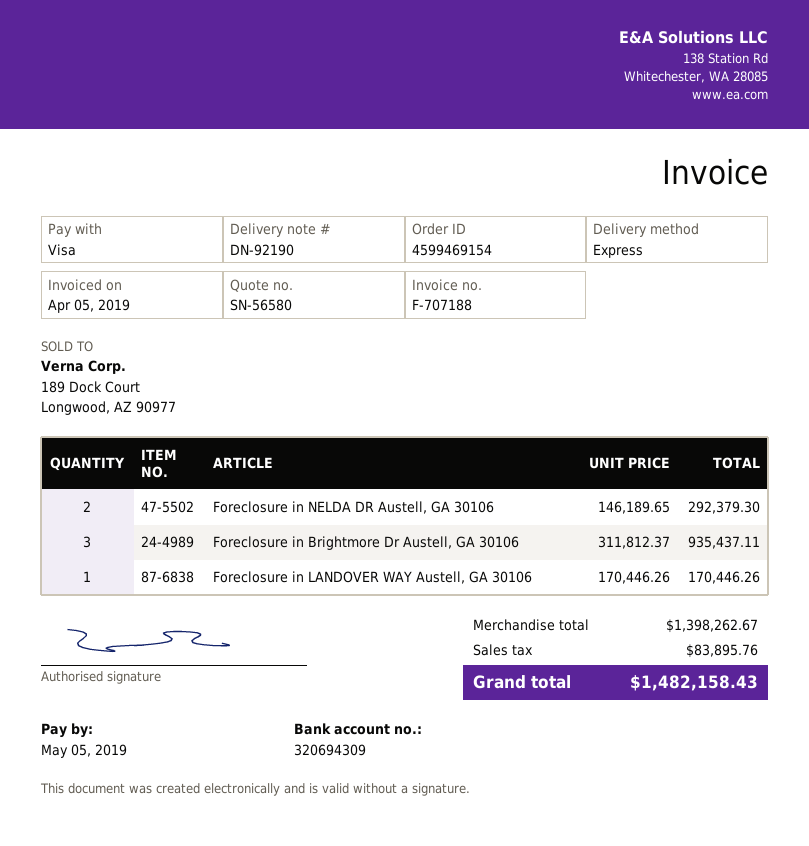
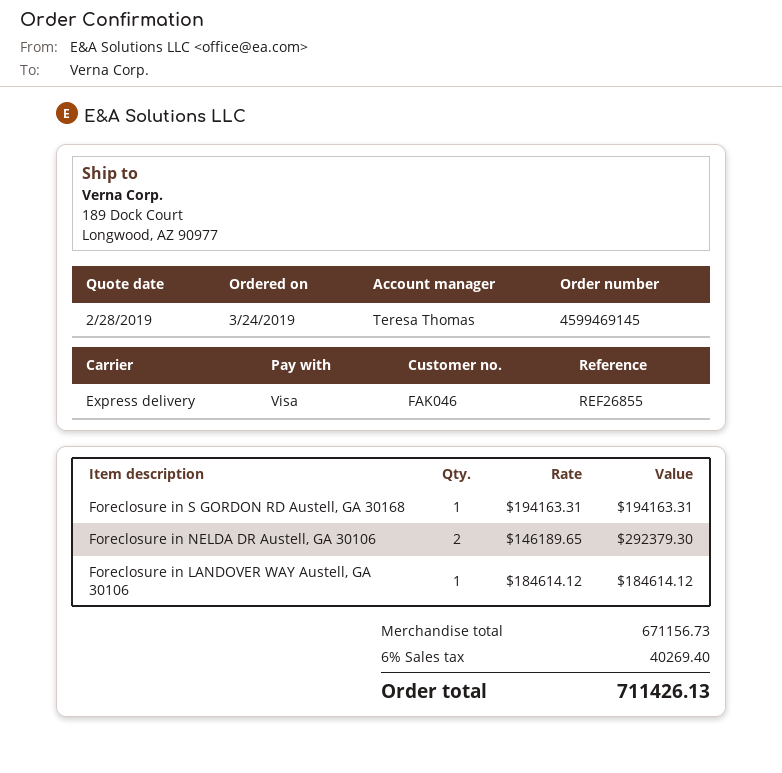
order number: 4599469154 -> 4599469145
Foreclosure in Brightmore Dr Austell, GA 30106: 3 x 311812.37 = 935437.11 -> none
Foreclosure in LANDOVER WAY Austell, GA 30106: 1 x 170446.26 = 170446.26 -> 1 x 184614.12 = 184614.12
Foreclosure in S GORDON RD Austell, GA 30168: none -> 1 x 194163.31 = 194163.31
subtotal: 1398262.67 -> 671156.73
tax: 83895.76 -> 40269.40
total: 1482158.43 -> 711426.13

